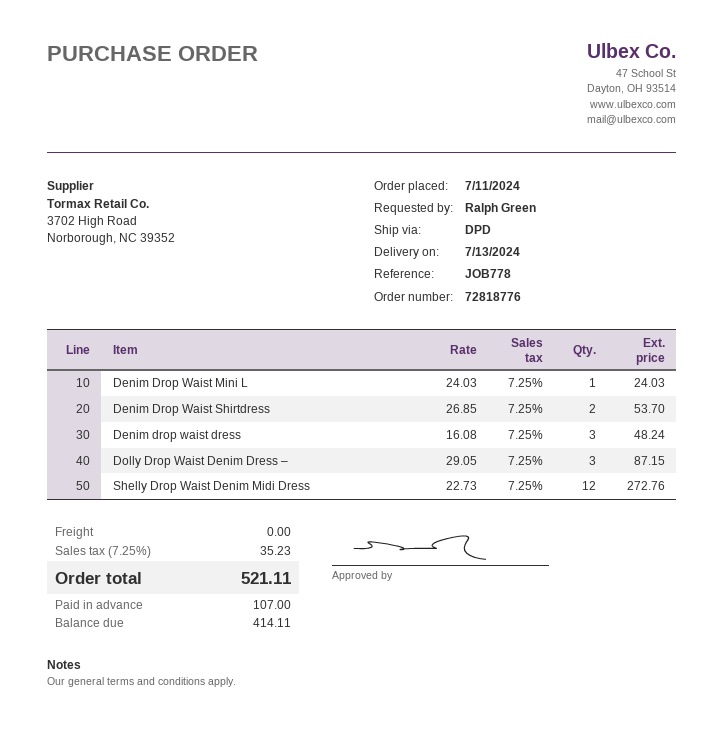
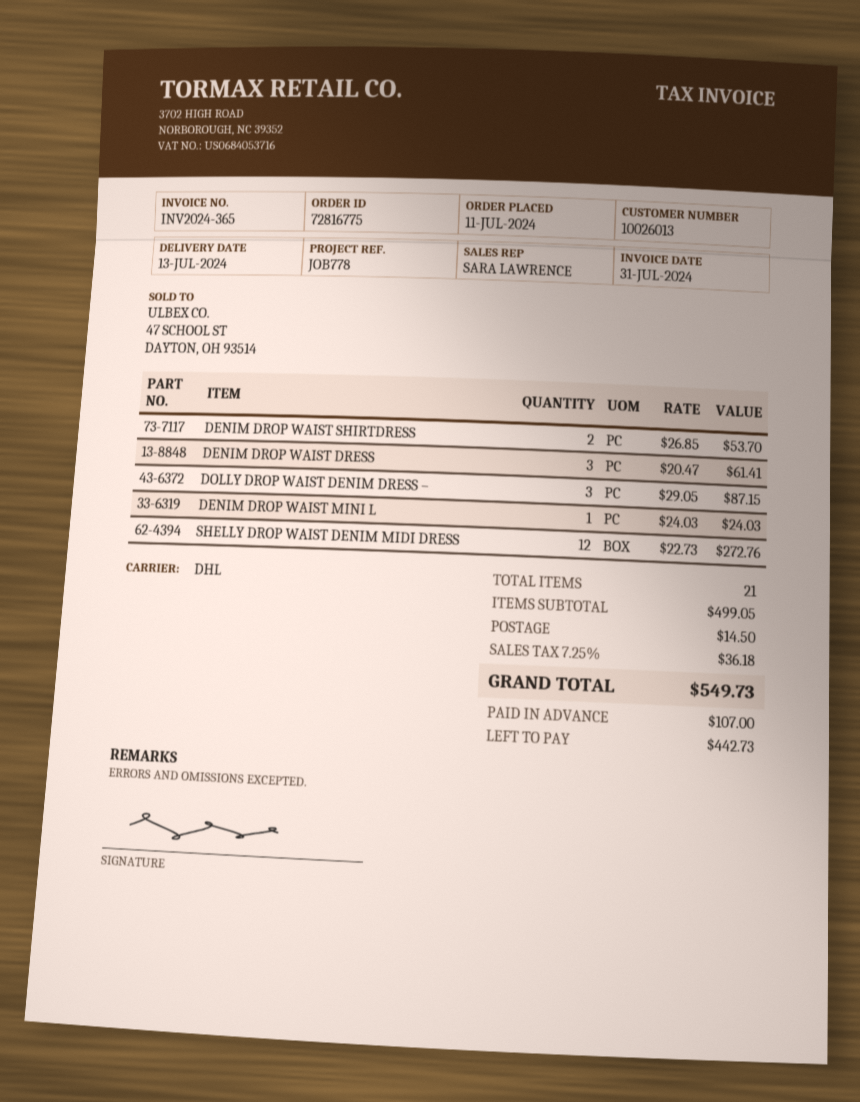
order number: 72818776 -> 72816775
shipping method: DPD -> DHL
Denim drop waist dress: 3 x 16.08 = 48.24 -> 3 x 20.47 = 61.41
shipping: 0.00 -> 14.50
tax: 7.25% = 35.23 -> 7.25% = 36.18
total: 521.11 -> 549.73
balance: 414.11 -> 442.73

